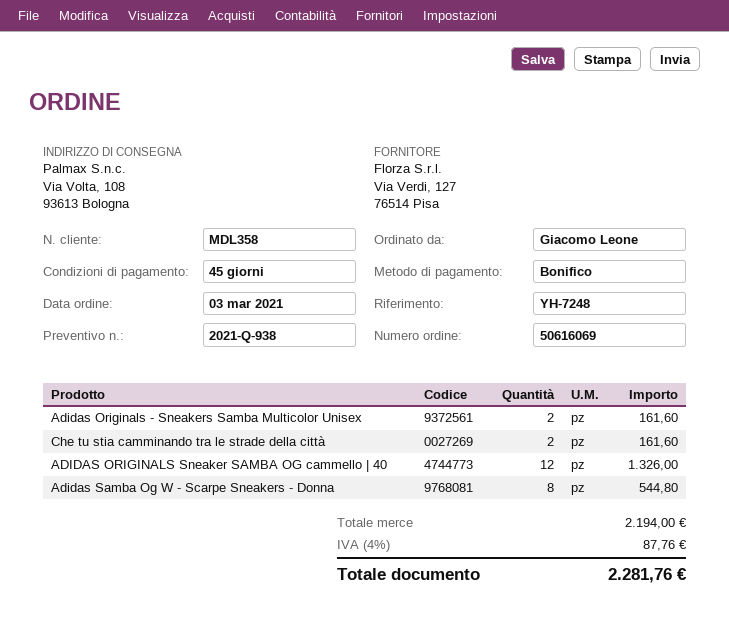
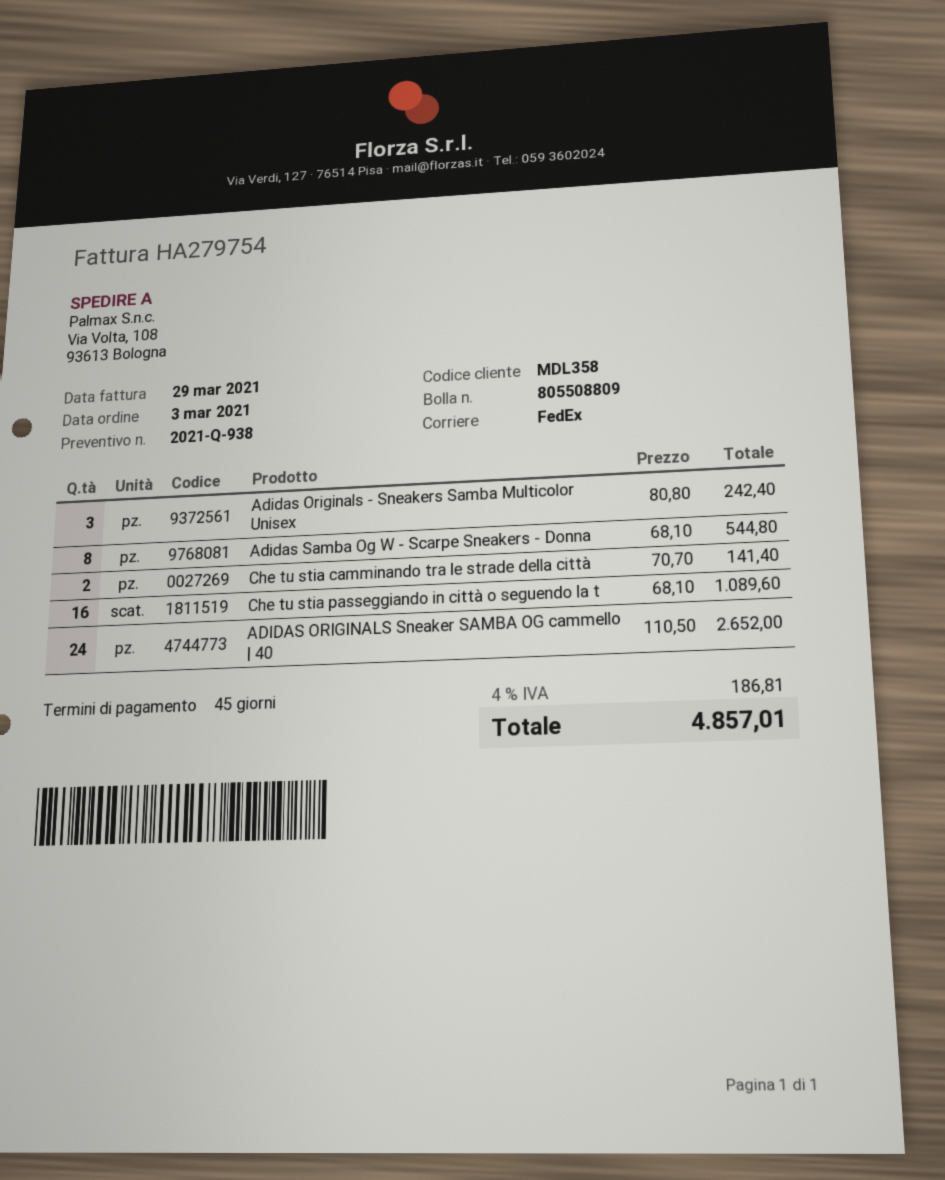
Adidas Originals - Sneakers Samba Multicolor Unisex: 2 for 161.60 -> 3 for 242.40
Che tu stia camminando tra le strade della città: 2 for 161.60 -> 2 for 141.40
ADIDAS ORIGINALS Sneaker SAMBA OG cammello | 40: 12 for 1326.00 -> 24 for 2652.00
Che tu stia passeggiando in città o seguendo la t: none -> 16 for 1089.60
tax: 4% = 87.76 -> 4% = 186.81
total: 2281.76 -> 4857.01

